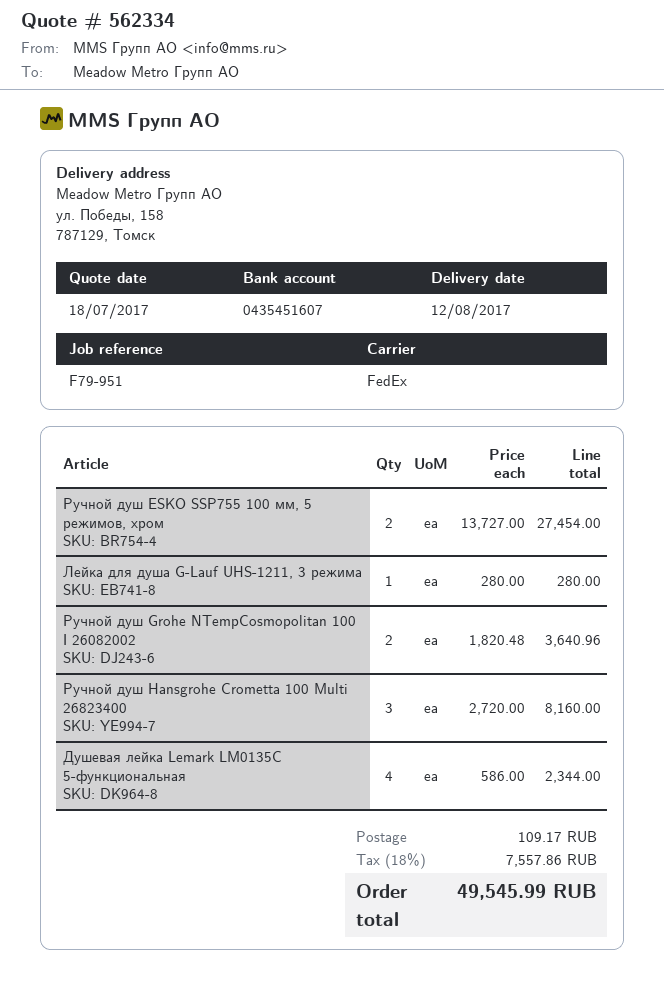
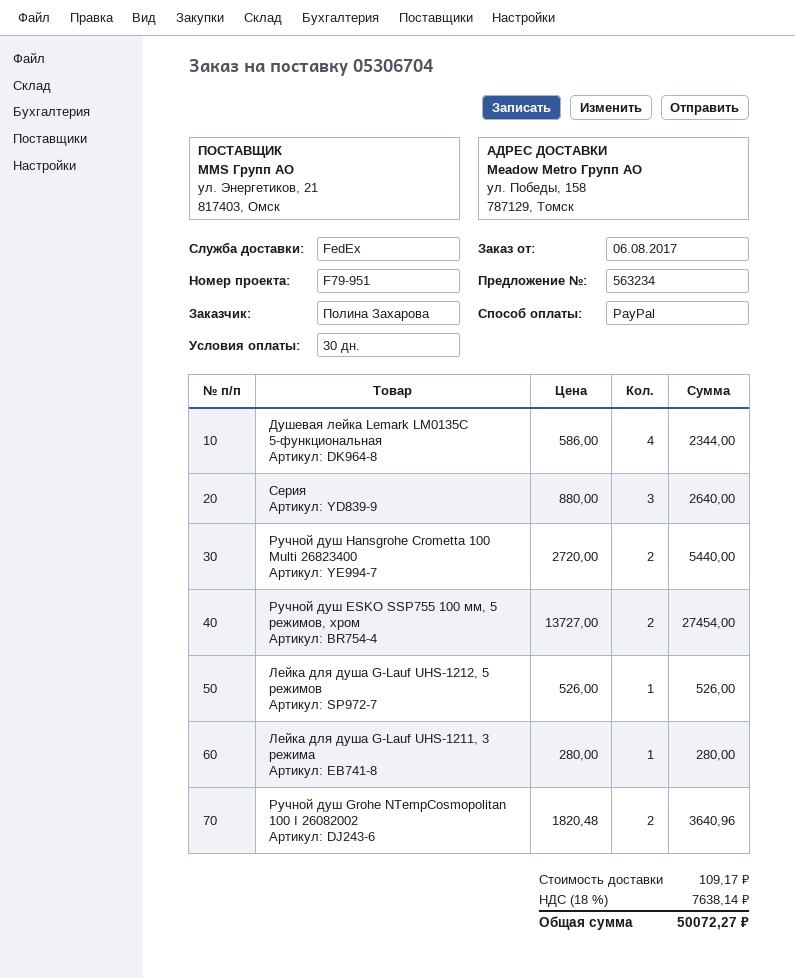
quote number: 562334 -> 563234
Ручной душ Hansgrohe Crometta 100 Multi 26823400: 3 x 2720.00 = 8160.00 -> 2 x 2720.00 = 5440.00
Серия: none -> 3 x 880.00 = 2640.00
Лейка для душа G-Lauf UHS-1212, 5 режимов: none -> 1 x 526.00 = 526.00
tax: 18% = 7557.86 -> 18% = 7638.14
total: 49545.99 -> 50072.27

